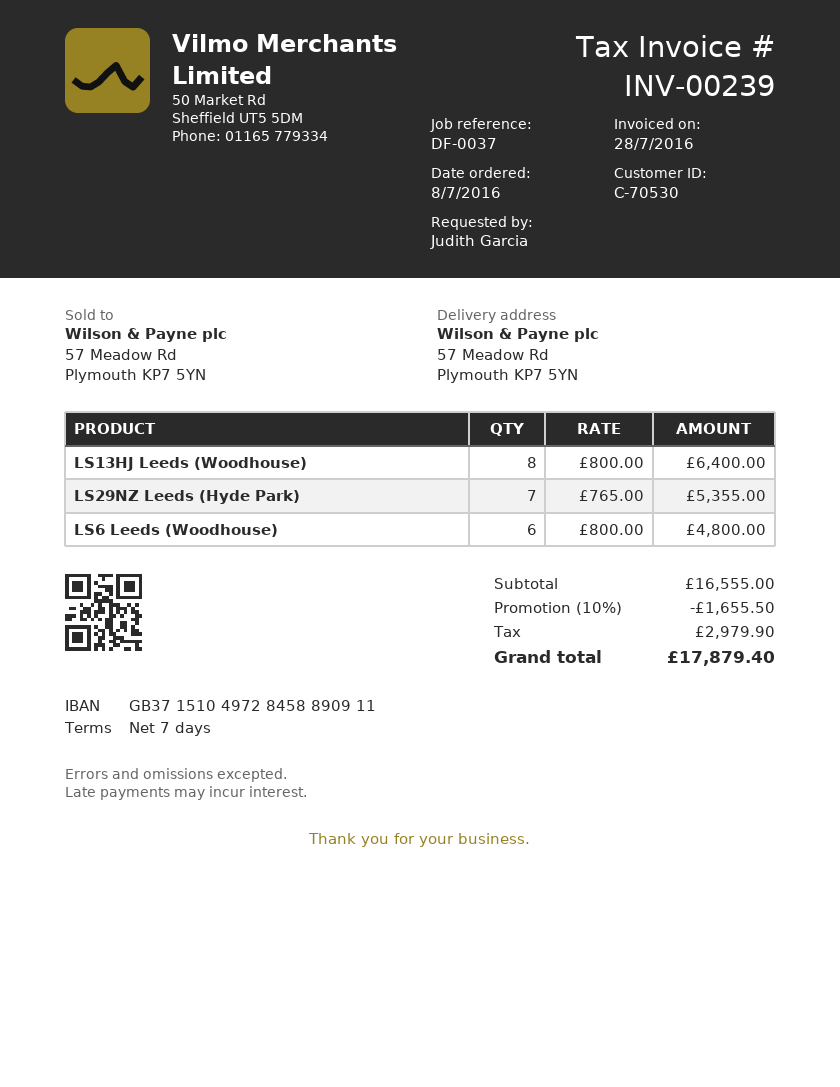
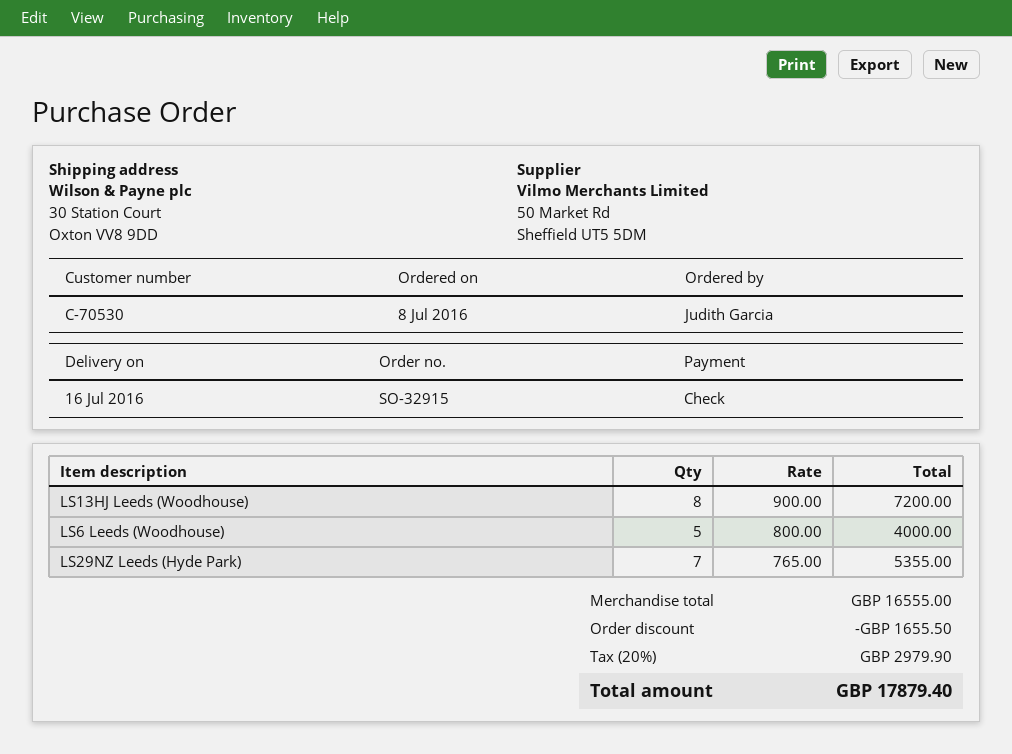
ship to: 57 Meadow Rd, Plymouth KP7 5YN -> 30 Station Court, Oxton VV8 9DD
LS13HJ Leeds (Woodhouse): 8 x 800.00 = 6400.00 -> 8 x 900.00 = 7200.00
LS6 Leeds (Woodhouse): 6 x 800.00 = 4800.00 -> 5 x 800.00 = 4000.00

